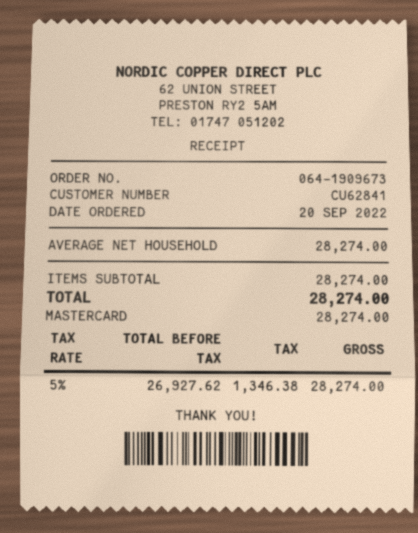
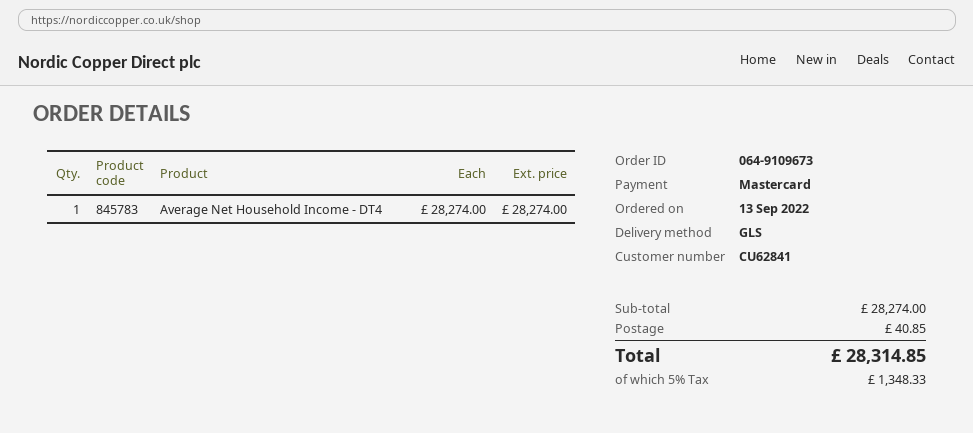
order number: 064-1909673 -> 064-9109673
order date: 2022-09-20 -> 2022-09-13
shipping: none -> 40.85
tax: 5% = 1346.38 -> 5% = 1348.33
total: 28274.00 -> 28314.85

